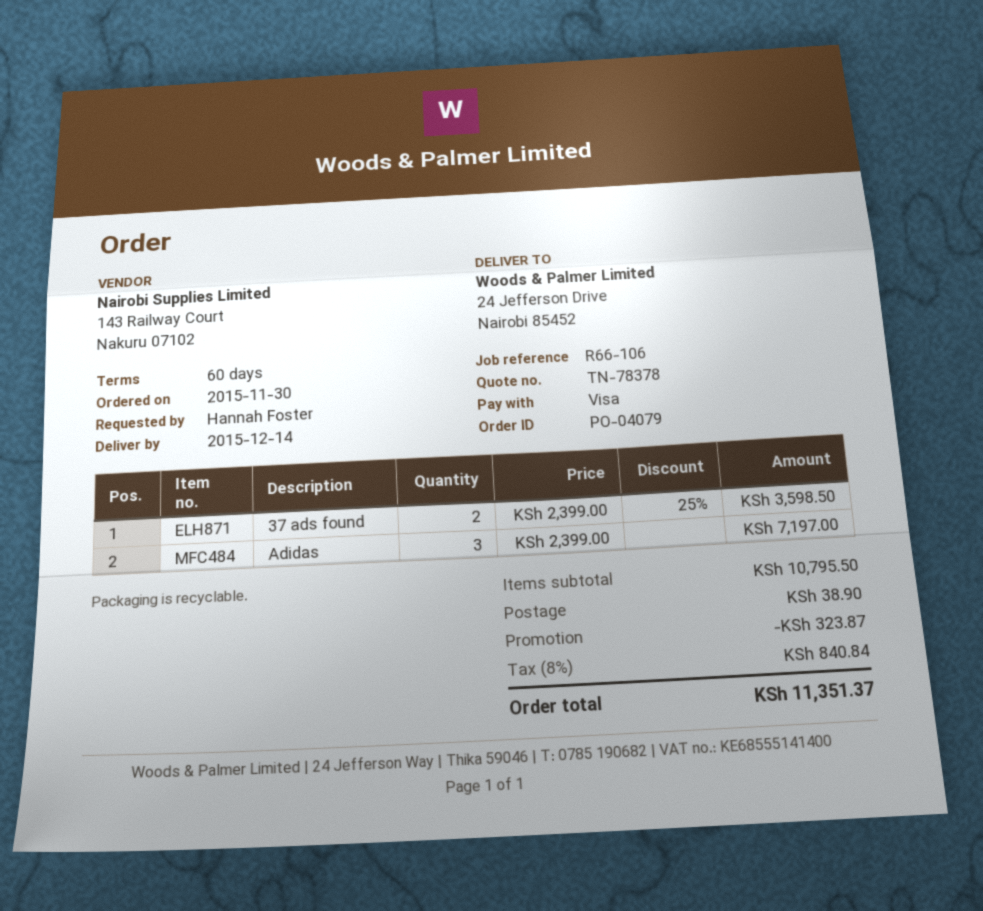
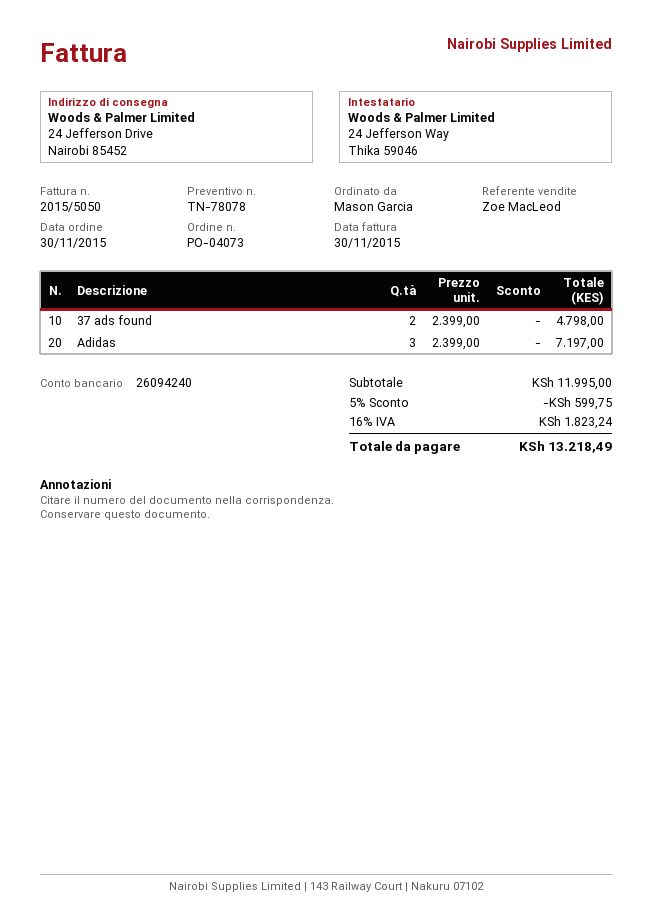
quote number: TN-78378 -> TN-78078
order number: PO-04079 -> PO-04073
ordered by: Hannah Foster -> Mason Garcia
37 ads found: 2 x 2399.00 - 25% = 3598.50 -> 2 x 2399.00 = 4798.00
subtotal: 10795.50 -> 11995.00
discount: 323.87 -> 599.75
shipping: 38.90 -> none
tax: 8% = 840.84 -> 16% = 1823.24
total: 11351.37 -> 13218.49

